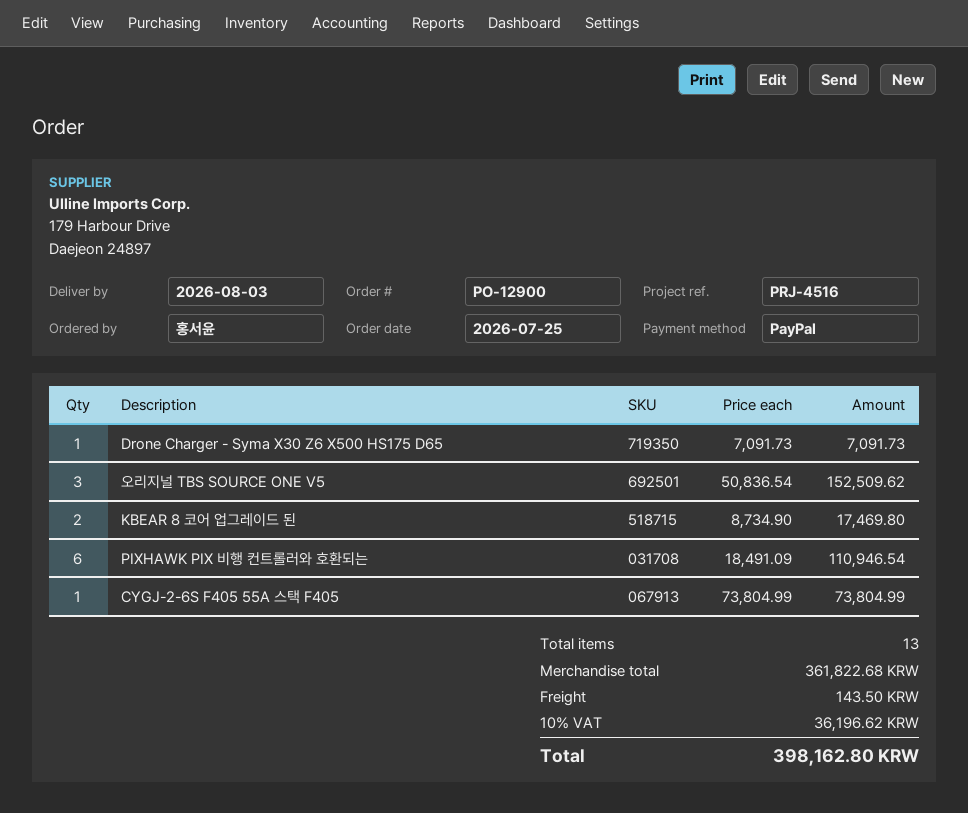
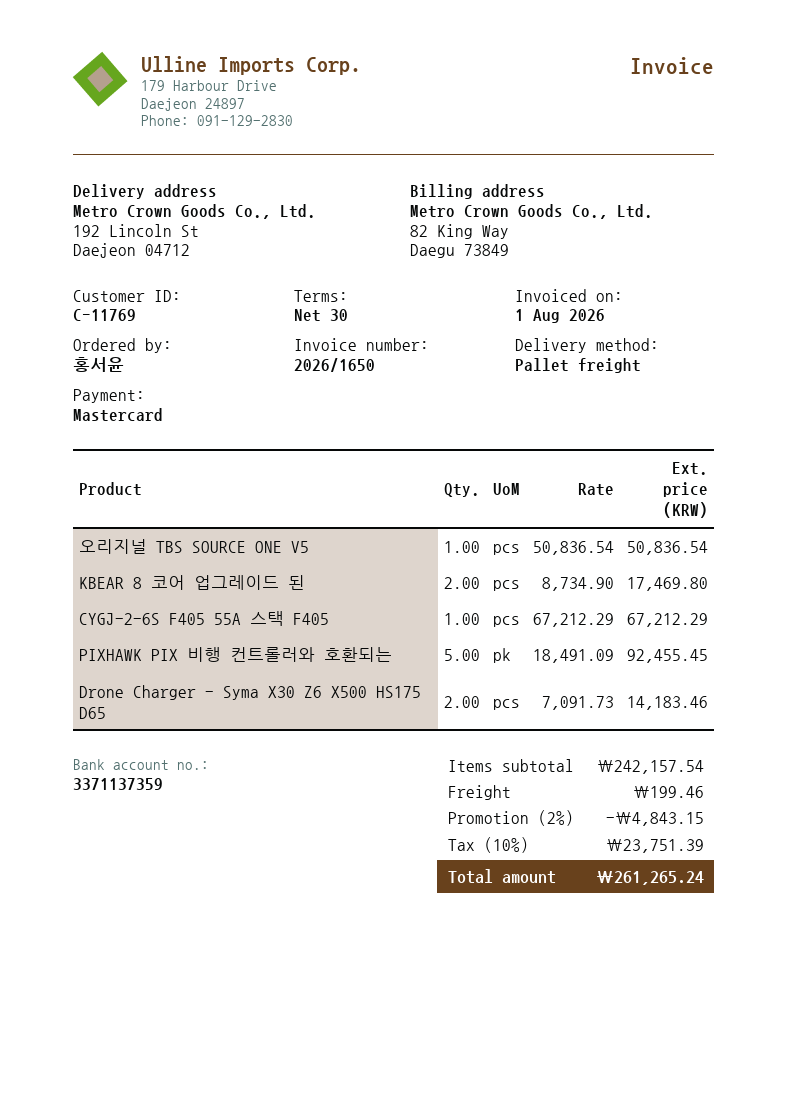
payment method: PayPal -> Mastercard
Drone Charger - Syma X30 Z6 X500 HS175 D65: 1 x 7091.73 = 7091.73 -> 2 x 7091.73 = 14183.46
오리지널 TBS SOURCE ONE V5: 3 x 50836.54 = 152509.62 -> 1 x 50836.54 = 50836.54
PIXHAWK PIX 비행 컨트롤러와 호환되는: 6 x 18491.09 = 110946.54 -> 5 x 18491.09 = 92455.45
CYGJ-2-6S F405 55A 스택 F405: 1 x 73804.99 = 73804.99 -> 1 x 67212.29 = 67212.29
subtotal: 361822.68 -> 242157.54
discount: none -> 2% = 4843.15
shipping: 143.50 -> 199.46
tax: 10% = 36196.62 -> 10% = 23751.39
total: 398162.80 -> 261265.24

